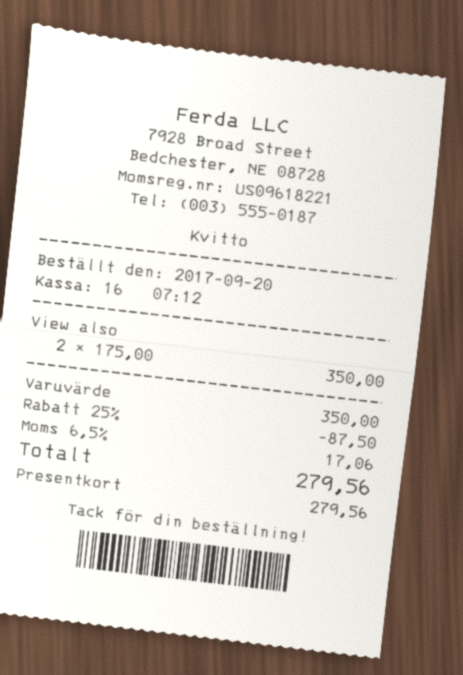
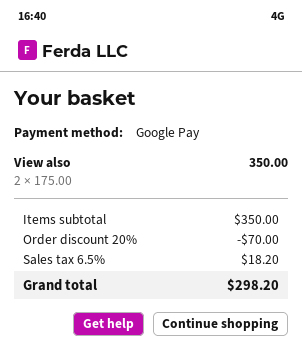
payment method: gift card -> Google Pay
discount: 25% = 87.50 -> 20% = 70.00
tax: 6.5% = 17.06 -> 6.5% = 18.20
total: 279.56 -> 298.20

